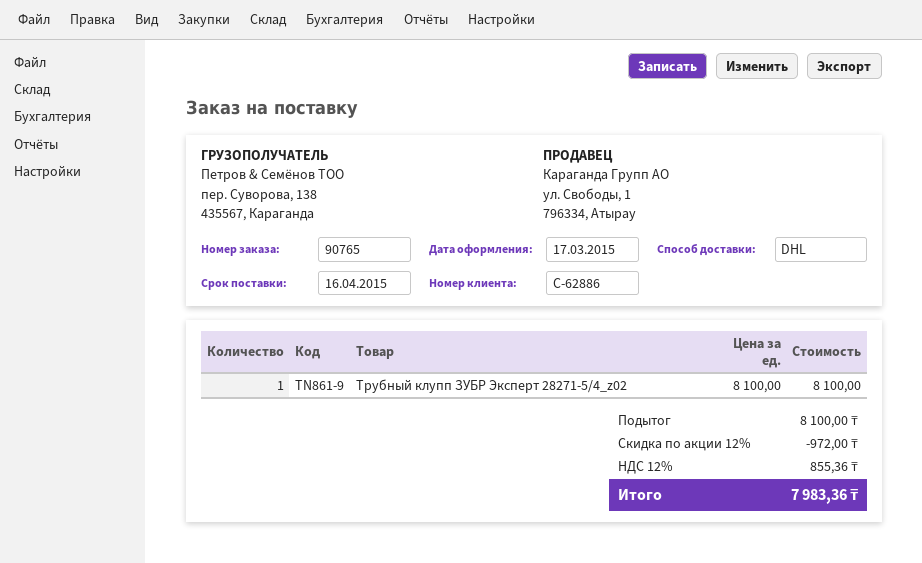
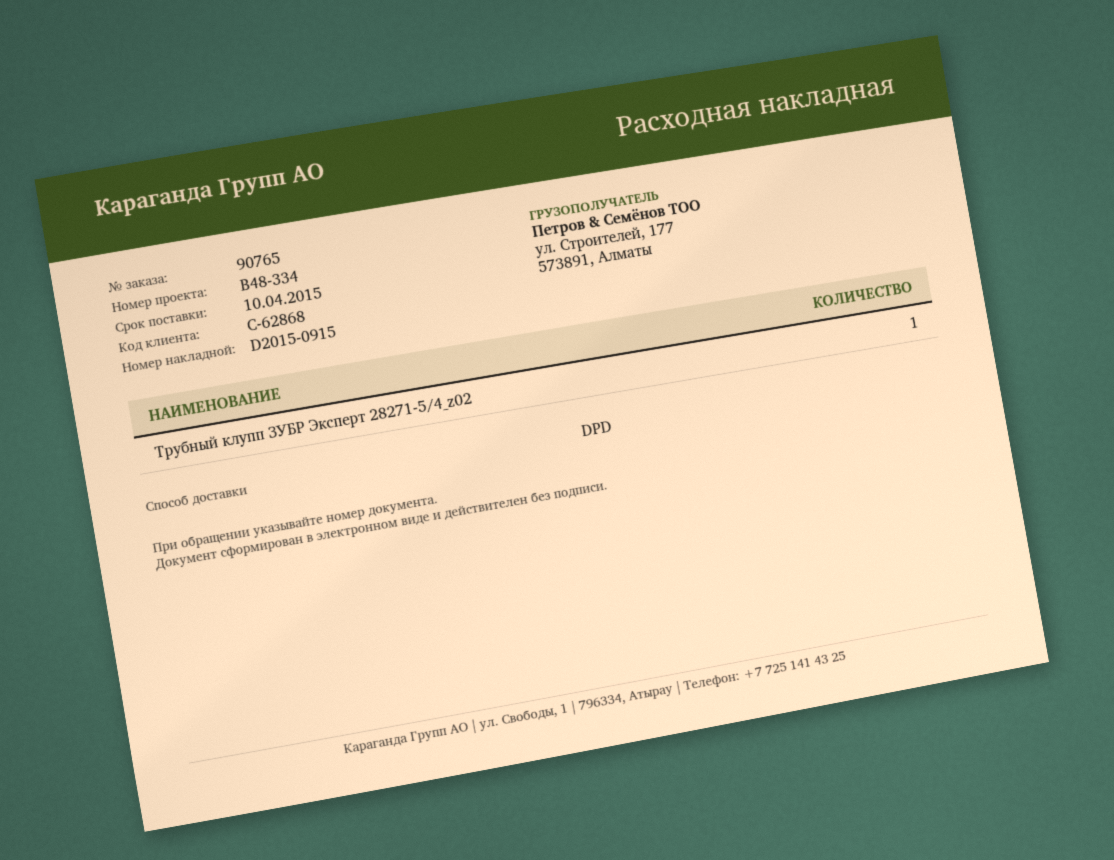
delivery date: 2015-04-16 -> 2015-04-10
customer number: C-62886 -> C-62868
shipping method: DHL -> DPD
ship to: пер. Суворова, 138, 435567, Караганда -> ул. Строителей, 177, 573891, Алматы

